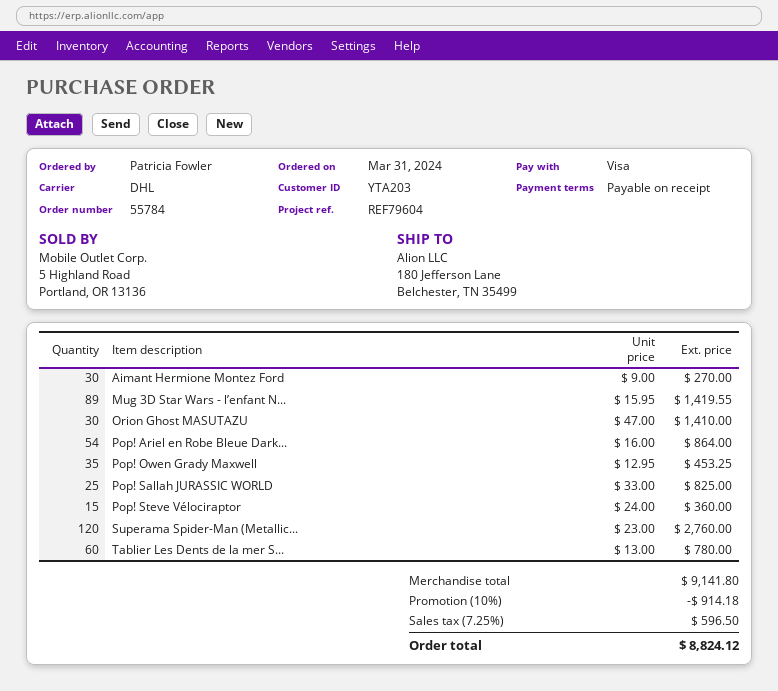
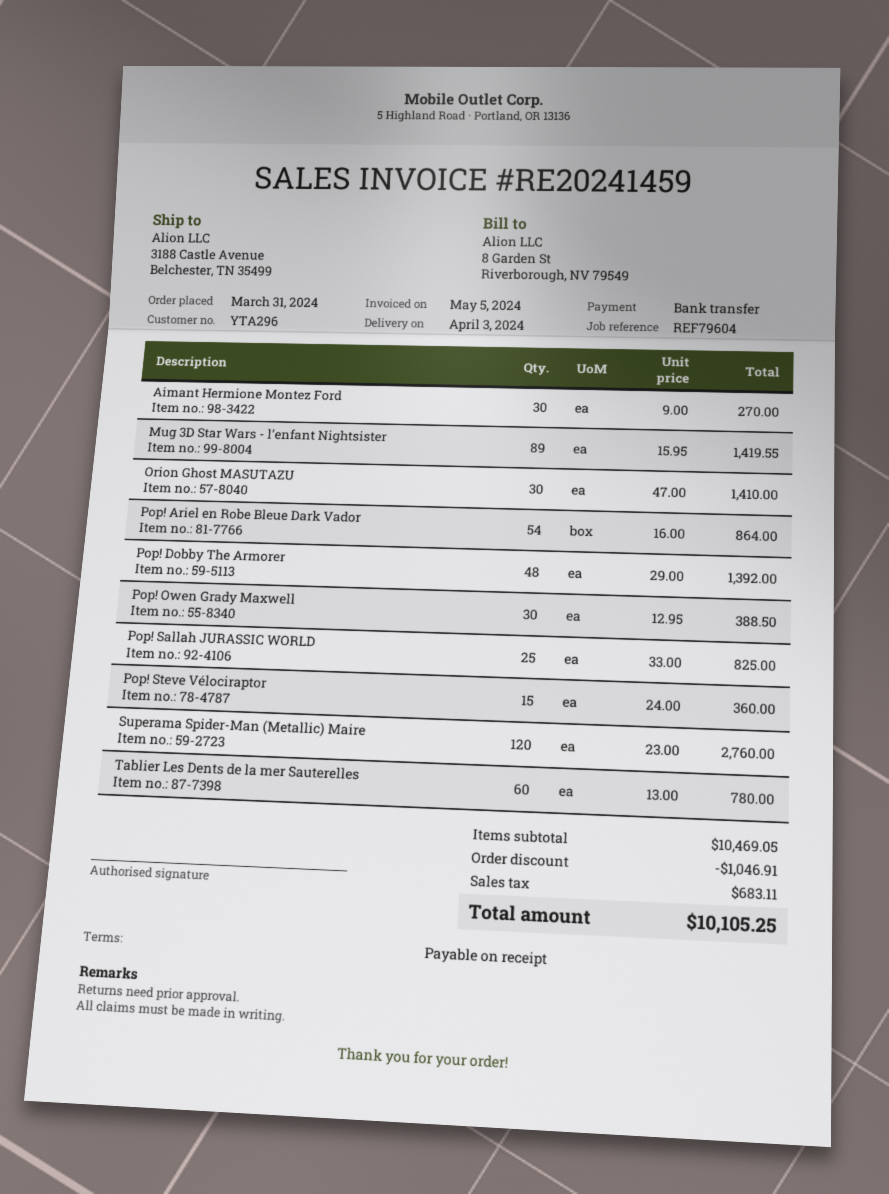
customer number: YTA203 -> YTA296
payment method: Visa -> bank transfer
ship to: 180 Jefferson Lane, Belchester, TN 35499 -> 3188 Castle Avenue, Belchester, TN 35499
Pop! Owen Grady Maxwell: 35 x 12.95 = 453.25 -> 30 x 12.95 = 388.50
Pop! Dobby The Armorer: none -> 48 x 29.00 = 1392.00
subtotal: 9141.80 -> 10469.05
discount: 914.18 -> 1046.91
tax: 596.50 -> 683.11
total: 8824.12 -> 10105.25

